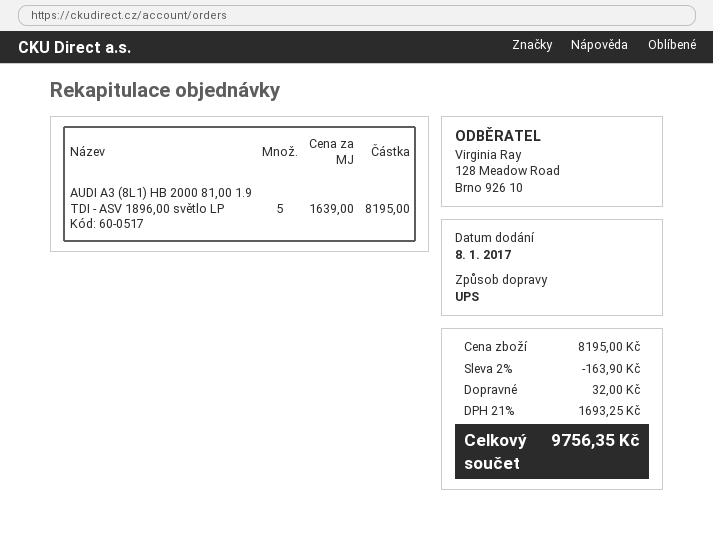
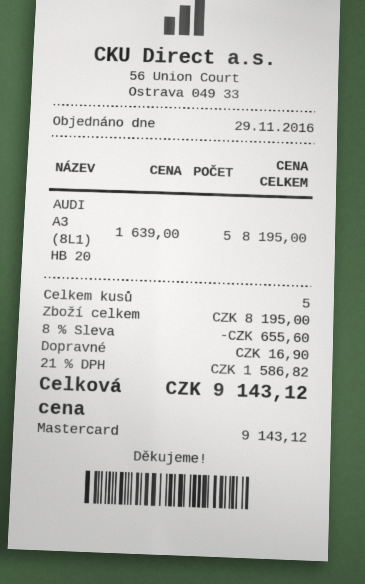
discount: 2% = 163.90 -> 8% = 655.60
shipping: 32.00 -> 16.90
tax: 21% = 1693.25 -> 21% = 1586.82
total: 9756.35 -> 9143.12

